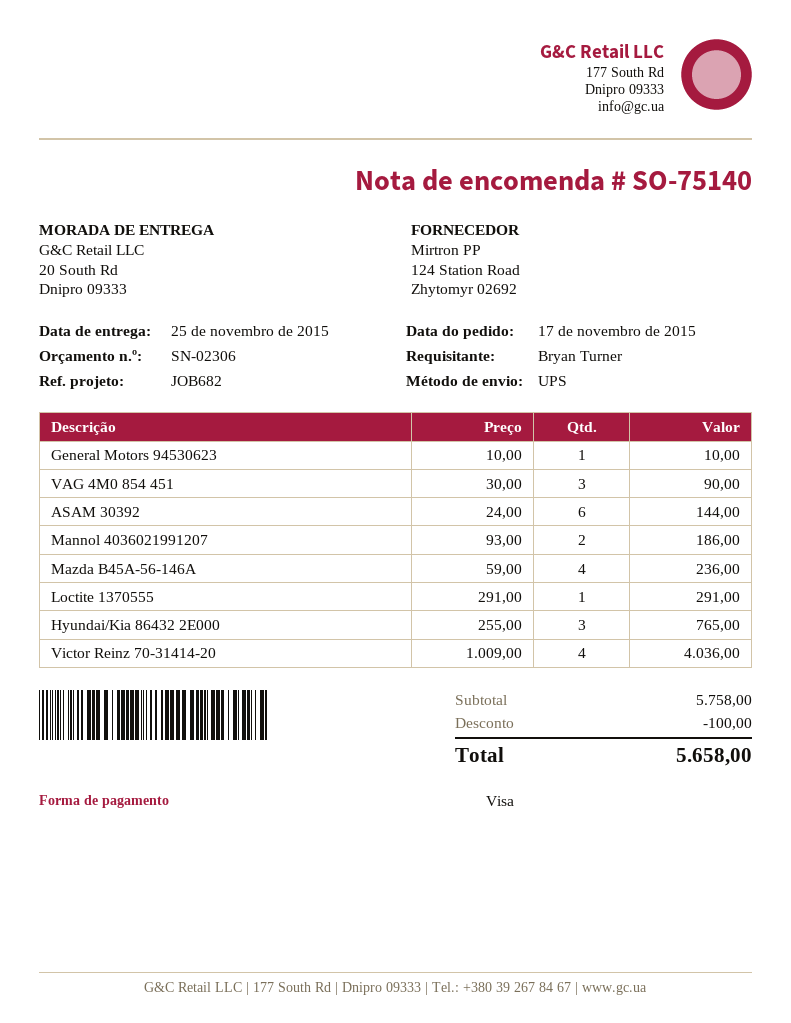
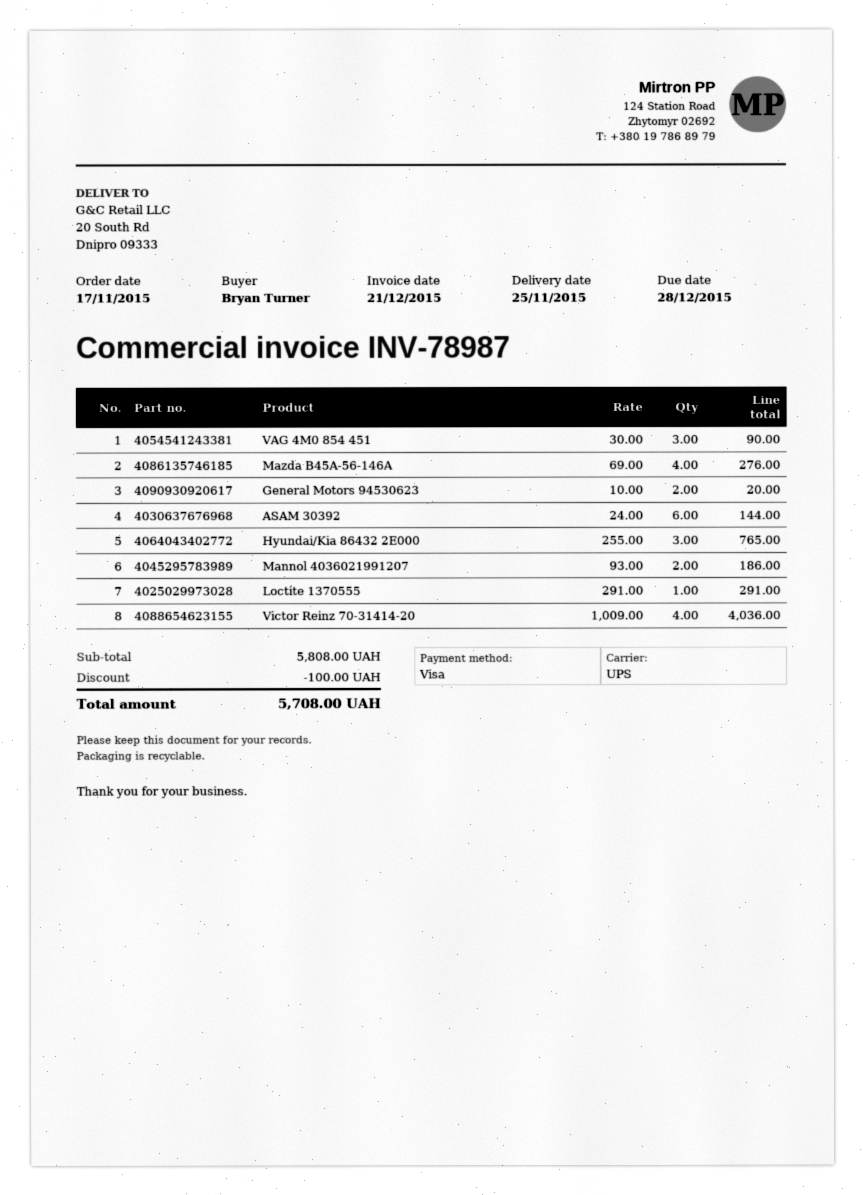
General Motors 94530623: 1 x 10.00 = 10.00 -> 2 x 10.00 = 20.00
Mazda B45A-56-146A: 4 x 59.00 = 236.00 -> 4 x 69.00 = 276.00
subtotal: 5758.00 -> 5808.00
total: 5658.00 -> 5708.00

